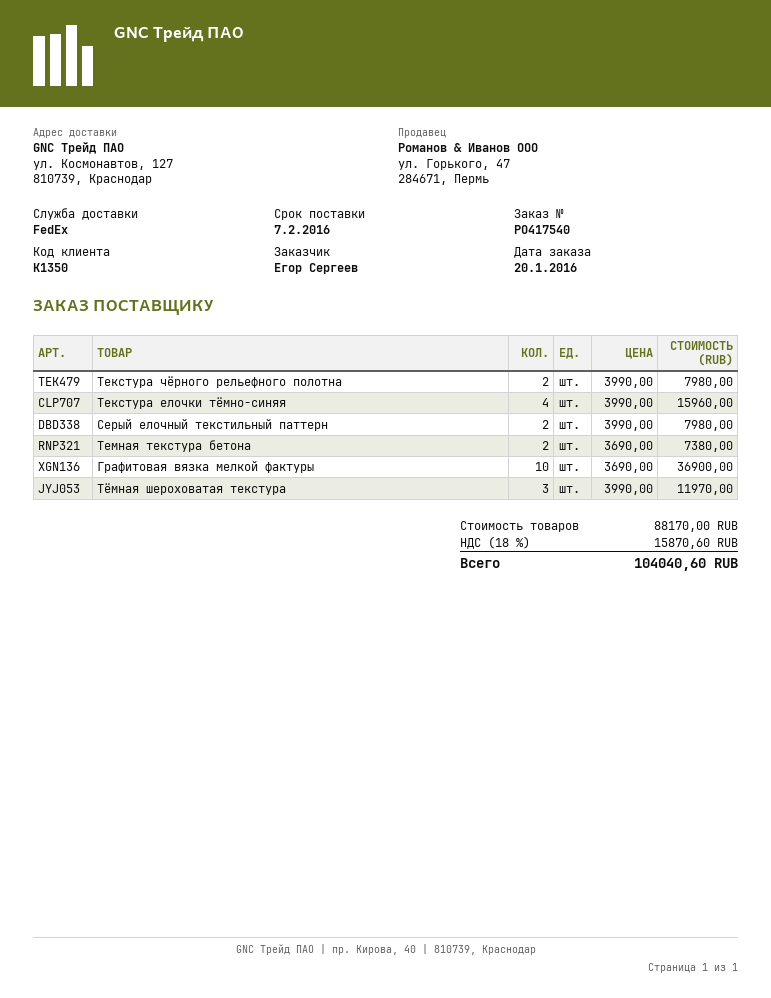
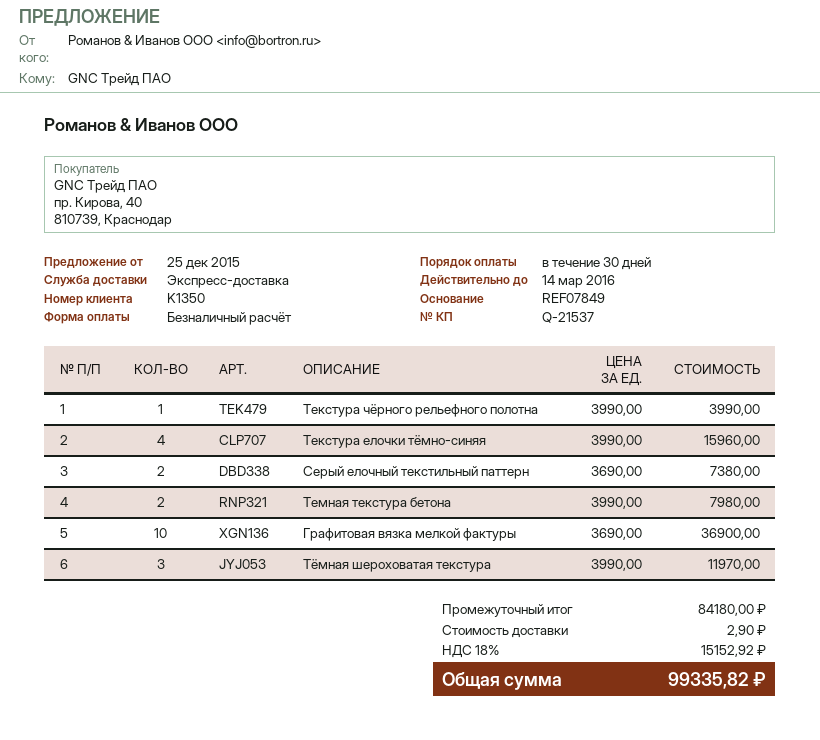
shipping method: FedEx -> express
Текстура чёрного рельефного полотна: 2 x 3990.00 = 7980.00 -> 1 x 3990.00 = 3990.00
Серый елочный текстильный паттерн: 2 x 3990.00 = 7980.00 -> 2 x 3690.00 = 7380.00
Темная текстура бетона: 2 x 3690.00 = 7380.00 -> 2 x 3990.00 = 7980.00
subtotal: 88170.00 -> 84180.00
shipping: none -> 2.90
tax: 18% = 15870.60 -> 18% = 15152.92
total: 104040.60 -> 99335.82

